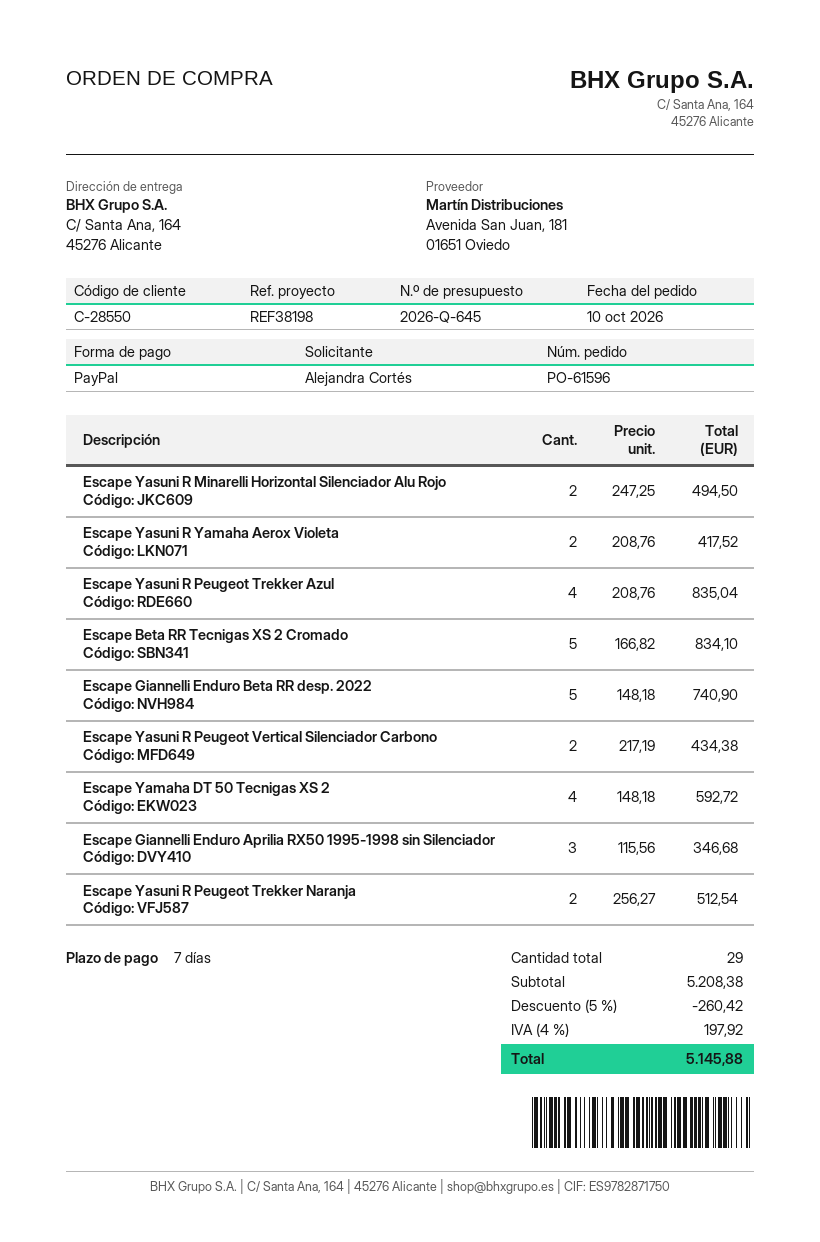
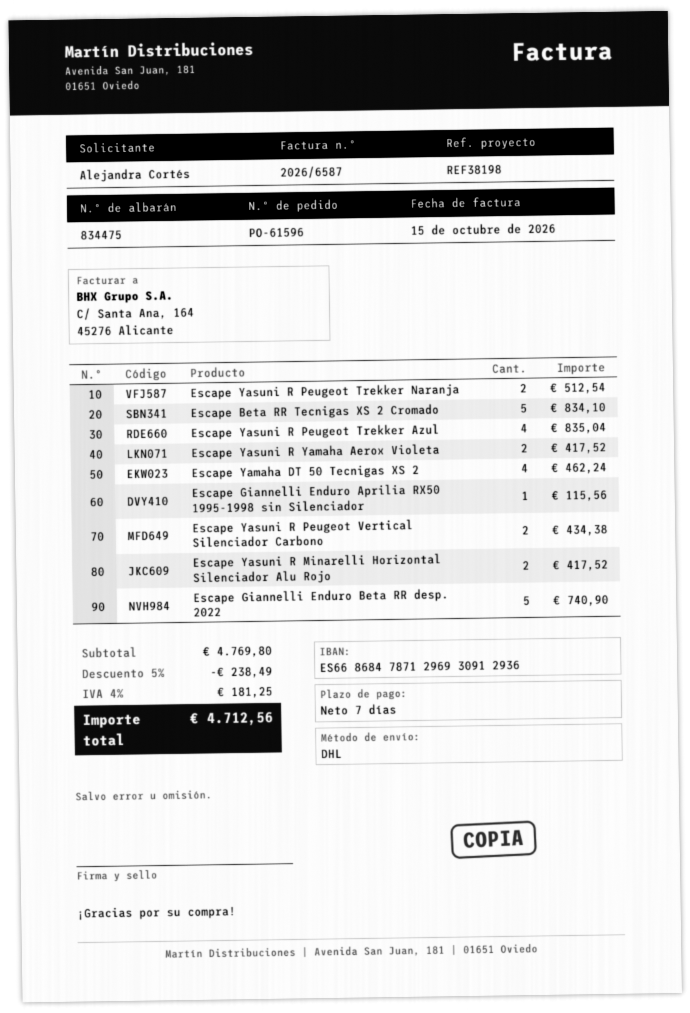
Escape Yasuni R Minarelli Horizontal Silenciador Alu Rojo: 2 for 494.50 -> 2 for 417.52
Escape Yamaha DT 50 Tecnigas XS 2: 4 for 592.72 -> 4 for 462.24
Escape Giannelli Enduro Aprilia RX50 1995-1998 sin Silenciador: 3 for 346.68 -> 1 for 115.56
subtotal: 5208.38 -> 4769.80
discount: 5% = 260.42 -> 5% = 238.49
tax: 4% = 197.92 -> 4% = 181.25
total: 5145.88 -> 4712.56

